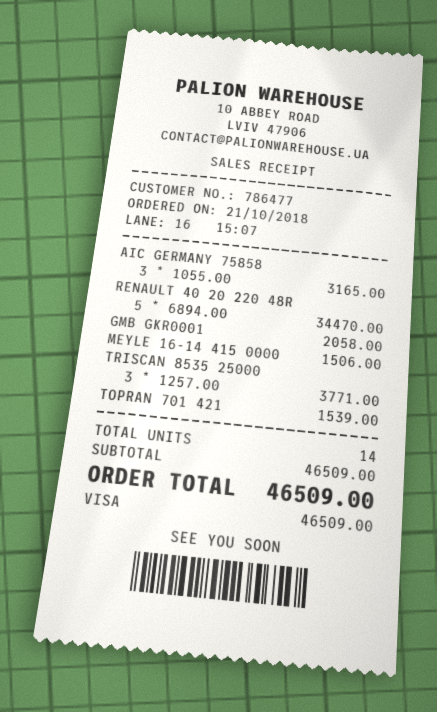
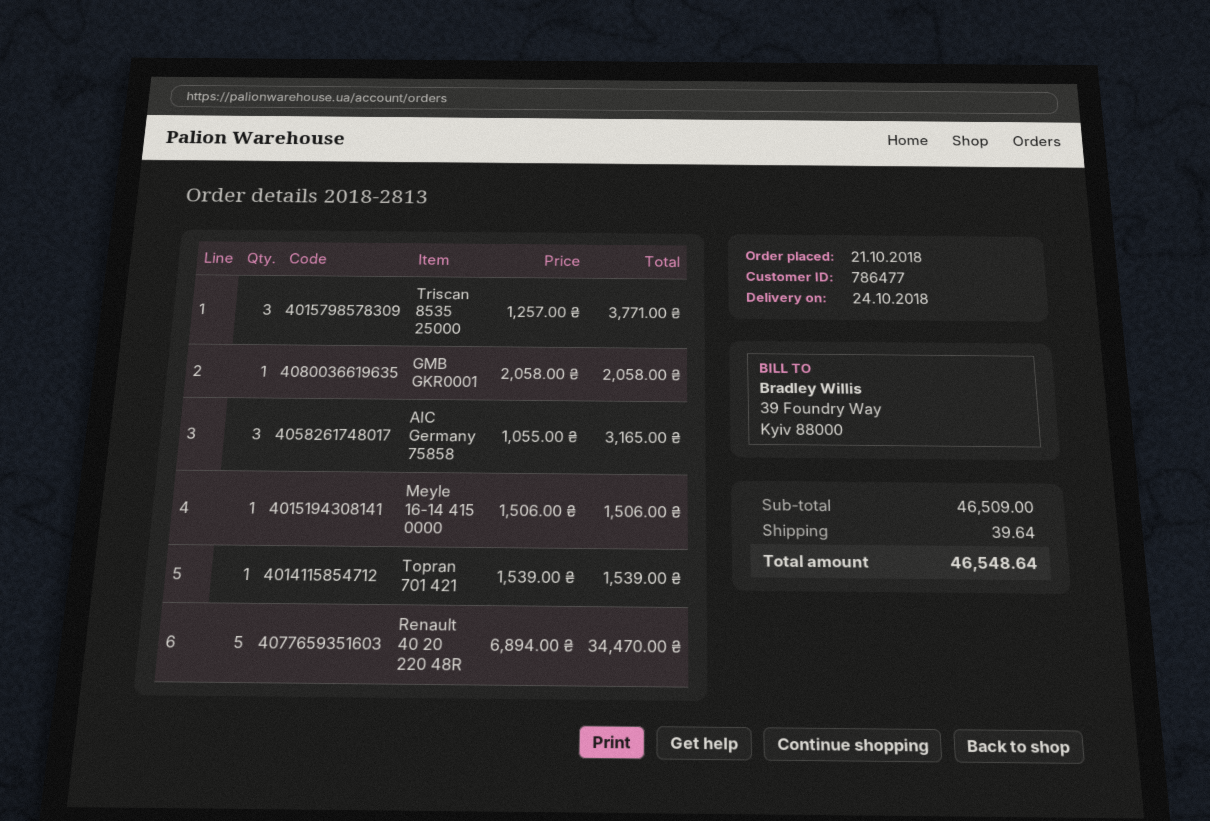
shipping: none -> 39.64
total: 46509.00 -> 46548.64

